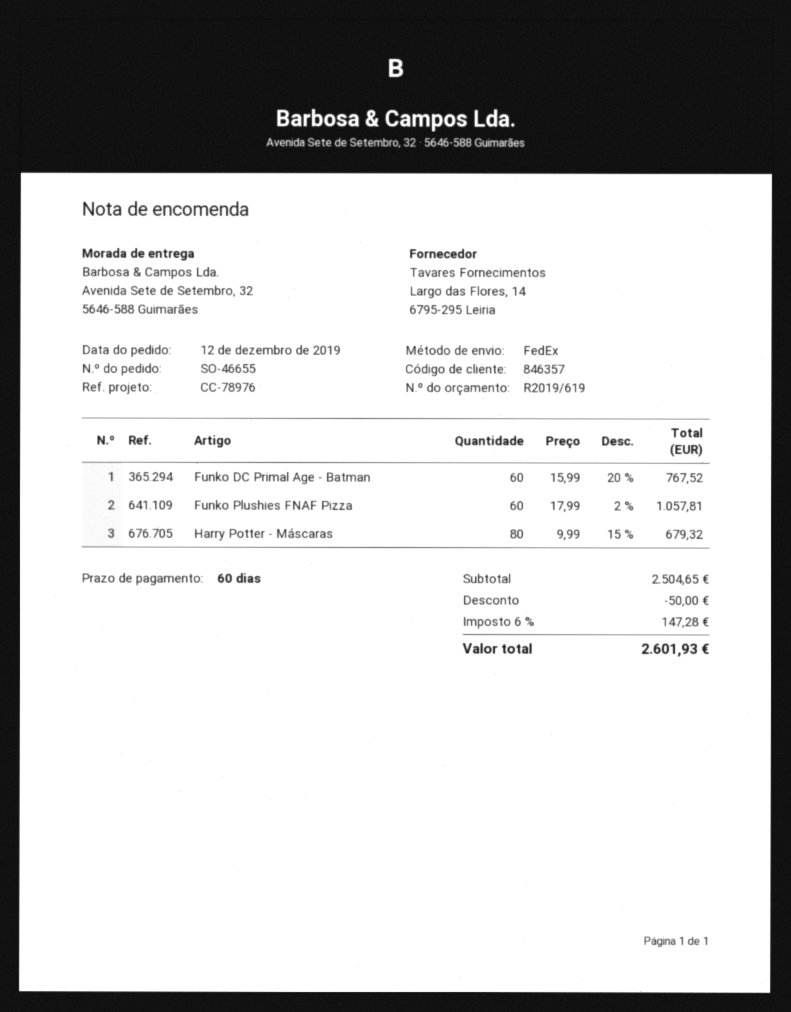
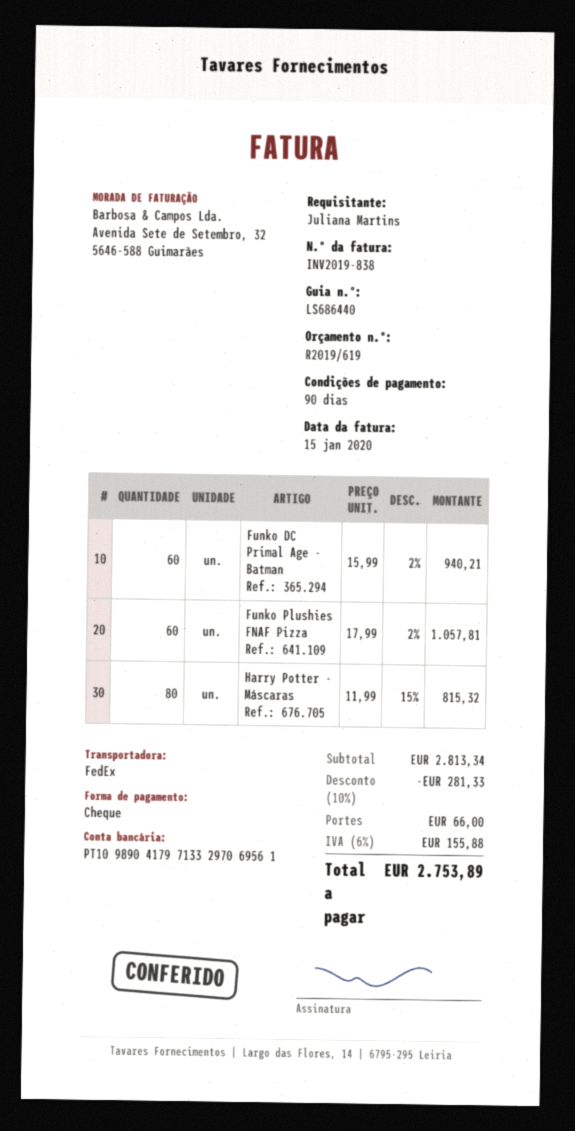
payment terms: 60 days -> 90 days
Funko DC Primal Age - Batman: 60 x 15.99 - 20% = 767.52 -> 60 x 15.99 - 2% = 940.21
Harry Potter - Máscaras: 80 x 9.99 - 15% = 679.32 -> 80 x 11.99 - 15% = 815.32
subtotal: 2504.65 -> 2813.34
discount: 50.00 -> 281.33
shipping: none -> 66.00
tax: 6% = 147.28 -> 6% = 155.88
total: 2601.93 -> 2753.89

